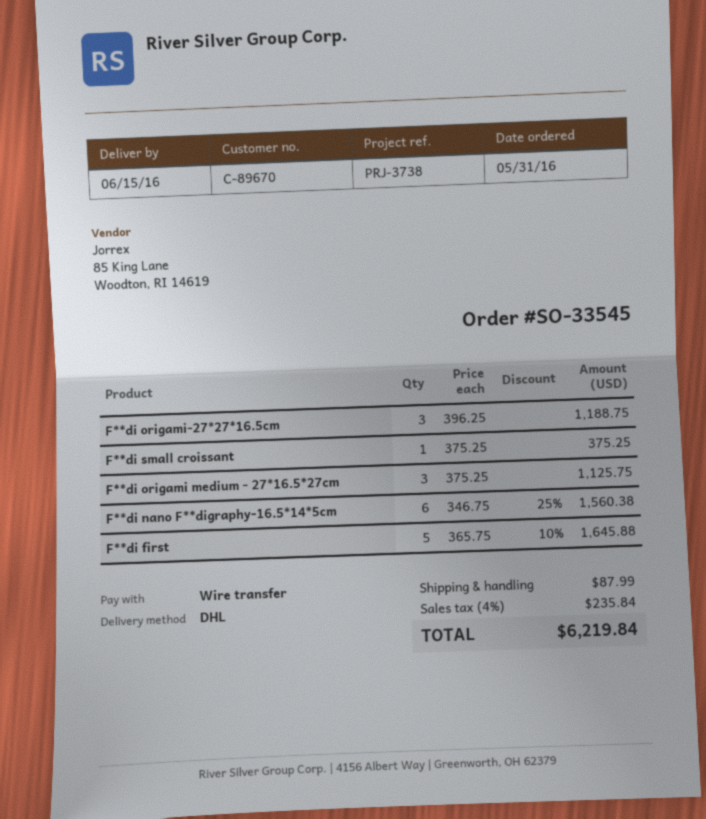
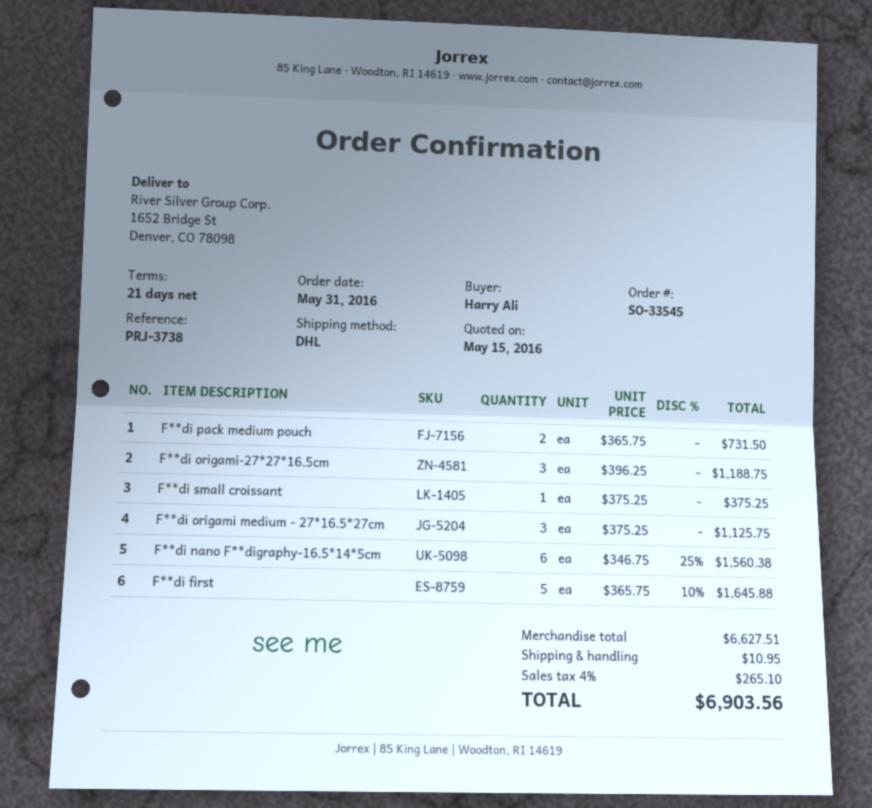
F**di pack medium pouch: none -> 2 x 365.75 = 731.50
shipping: 87.99 -> 10.95
tax: 4% = 235.84 -> 4% = 265.10
total: 6219.84 -> 6903.56

